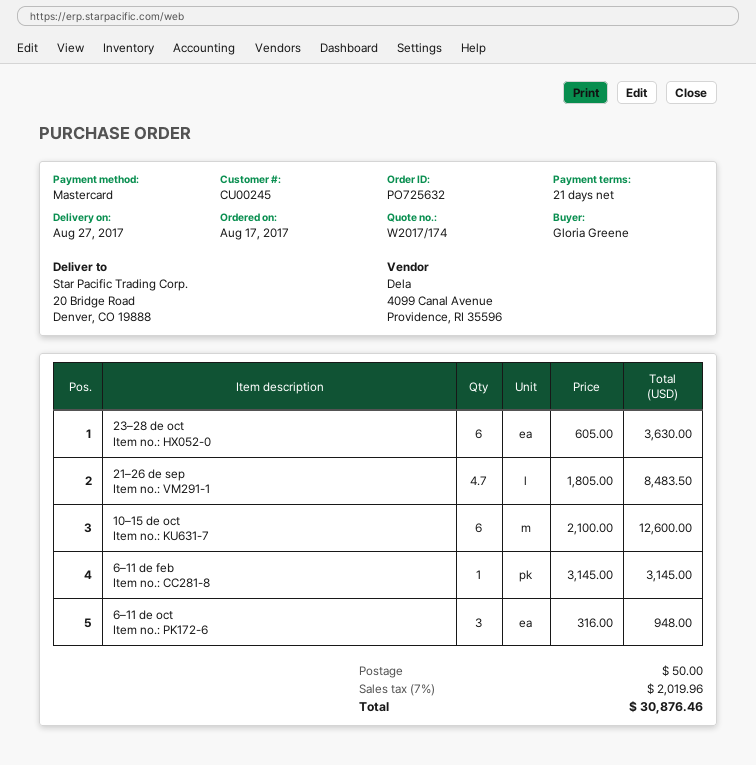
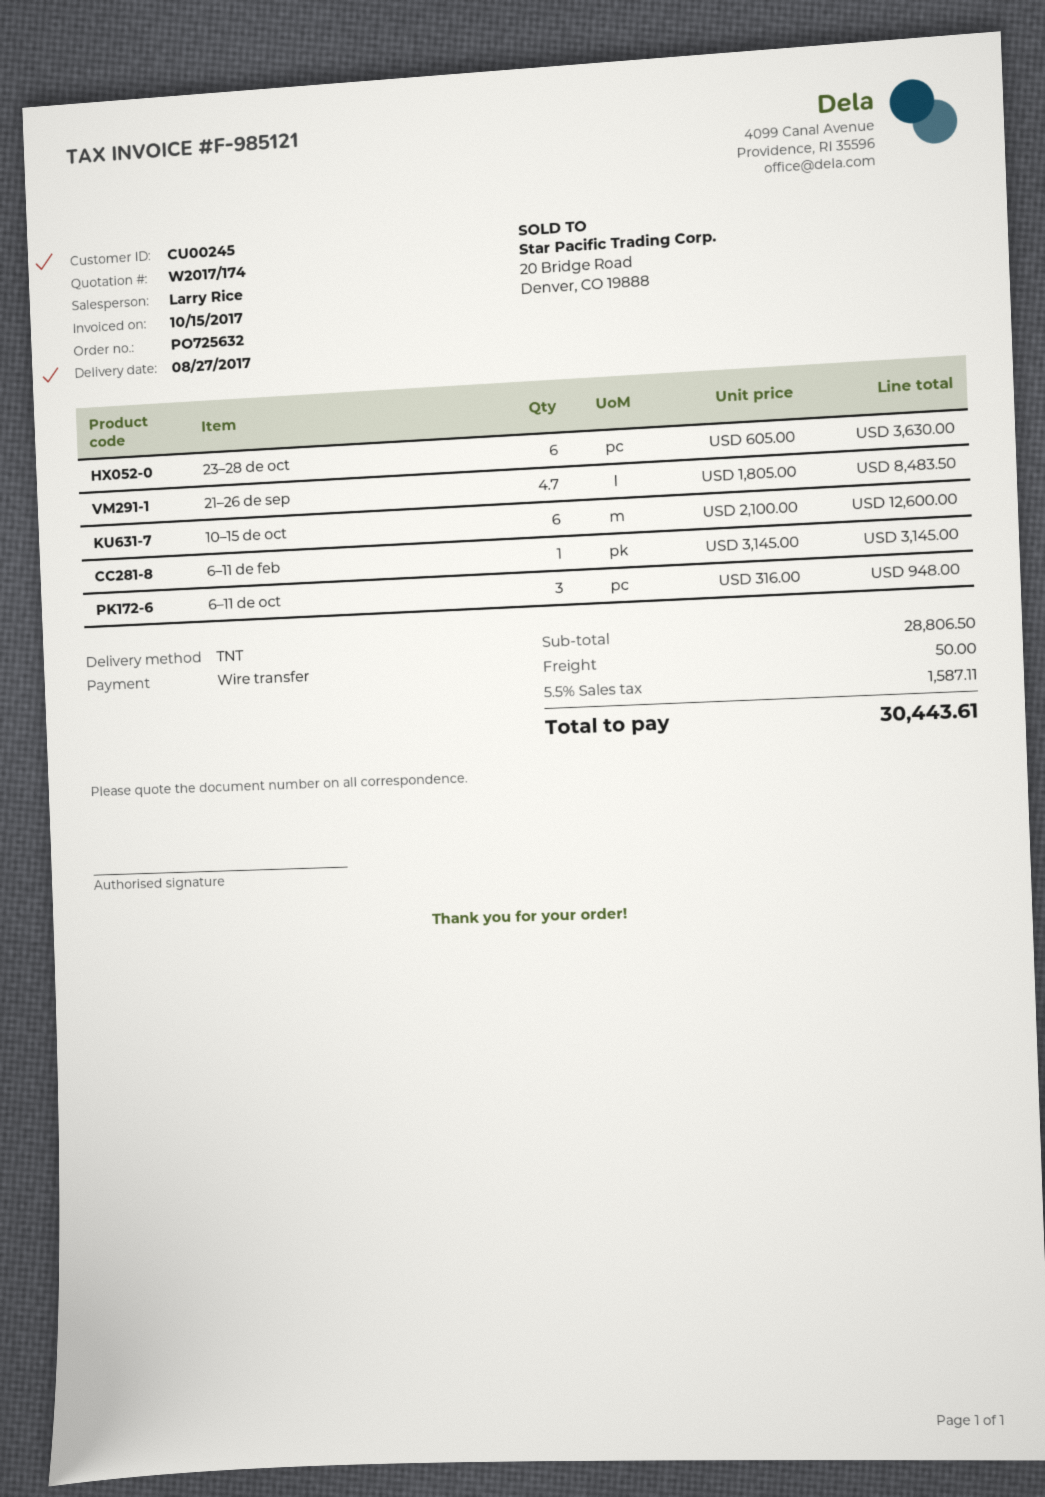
payment method: Mastercard -> bank transfer
tax: 7% = 2019.96 -> 5.5% = 1587.11
total: 30876.46 -> 30443.61

